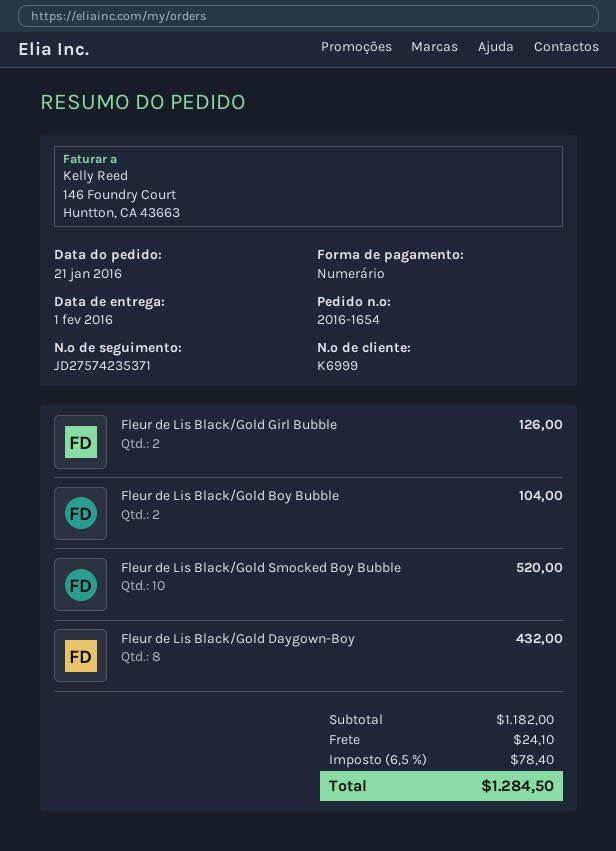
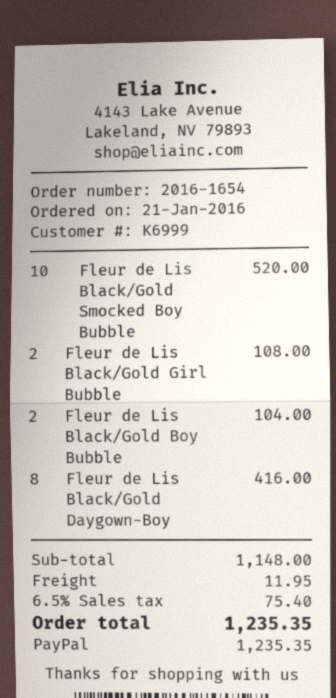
payment method: cash -> PayPal
Fleur de Lis Black/Gold Girl Bubble: 2 for 126.00 -> 2 for 108.00
Fleur de Lis Black/Gold Daygown-Boy: 8 for 432.00 -> 8 for 416.00
subtotal: 1182.00 -> 1148.00
shipping: 24.10 -> 11.95
tax: 6.5% = 78.40 -> 6.5% = 75.40
total: 1284.50 -> 1235.35

